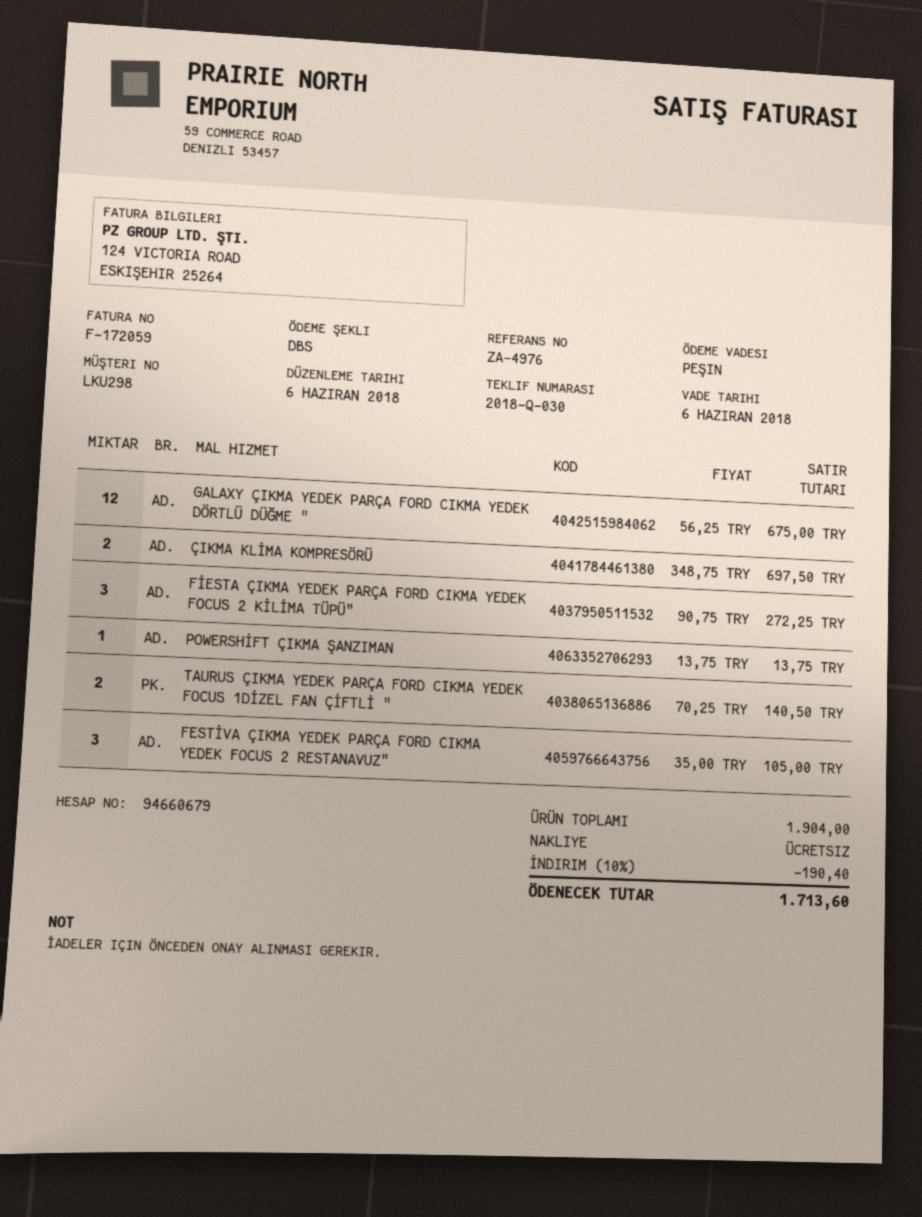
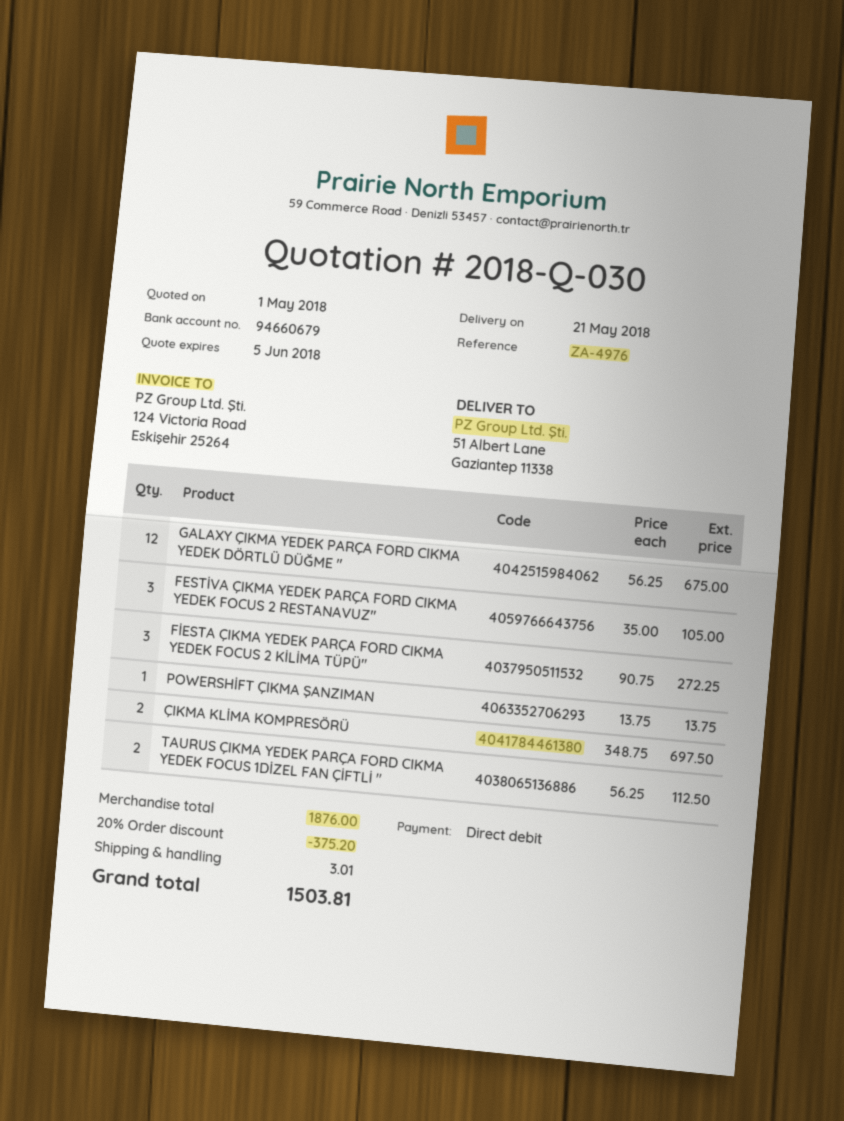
TAURUS ÇIKMA YEDEK PARÇA FORD CIKMA YEDEK FOCUS 1DİZEL FAN ÇİFTLİ ": 2 x 70.25 = 140.50 -> 2 x 56.25 = 112.50
subtotal: 1904.00 -> 1876.00
discount: 10% = 190.40 -> 20% = 375.20
shipping: 0.00 -> 3.01
total: 1713.60 -> 1503.81

